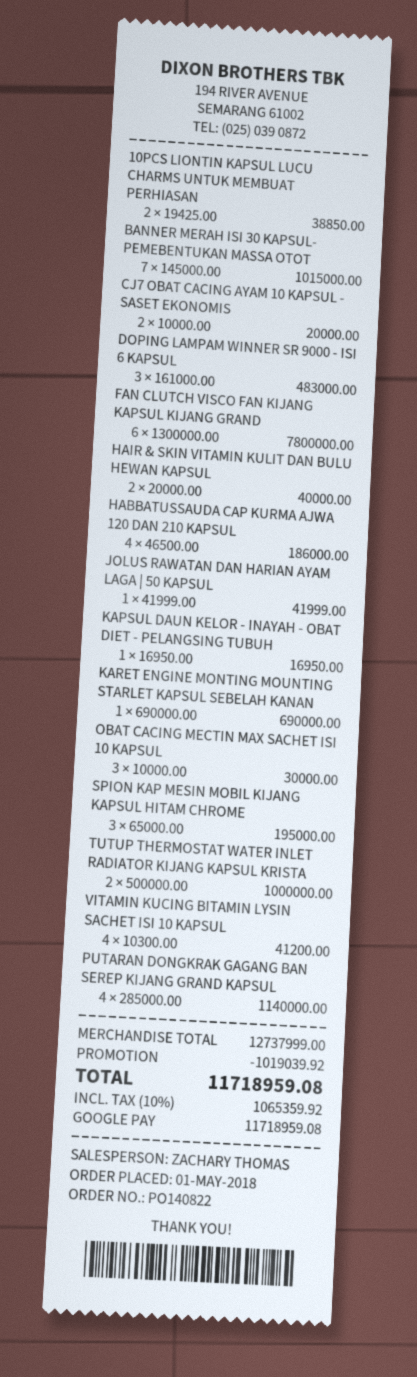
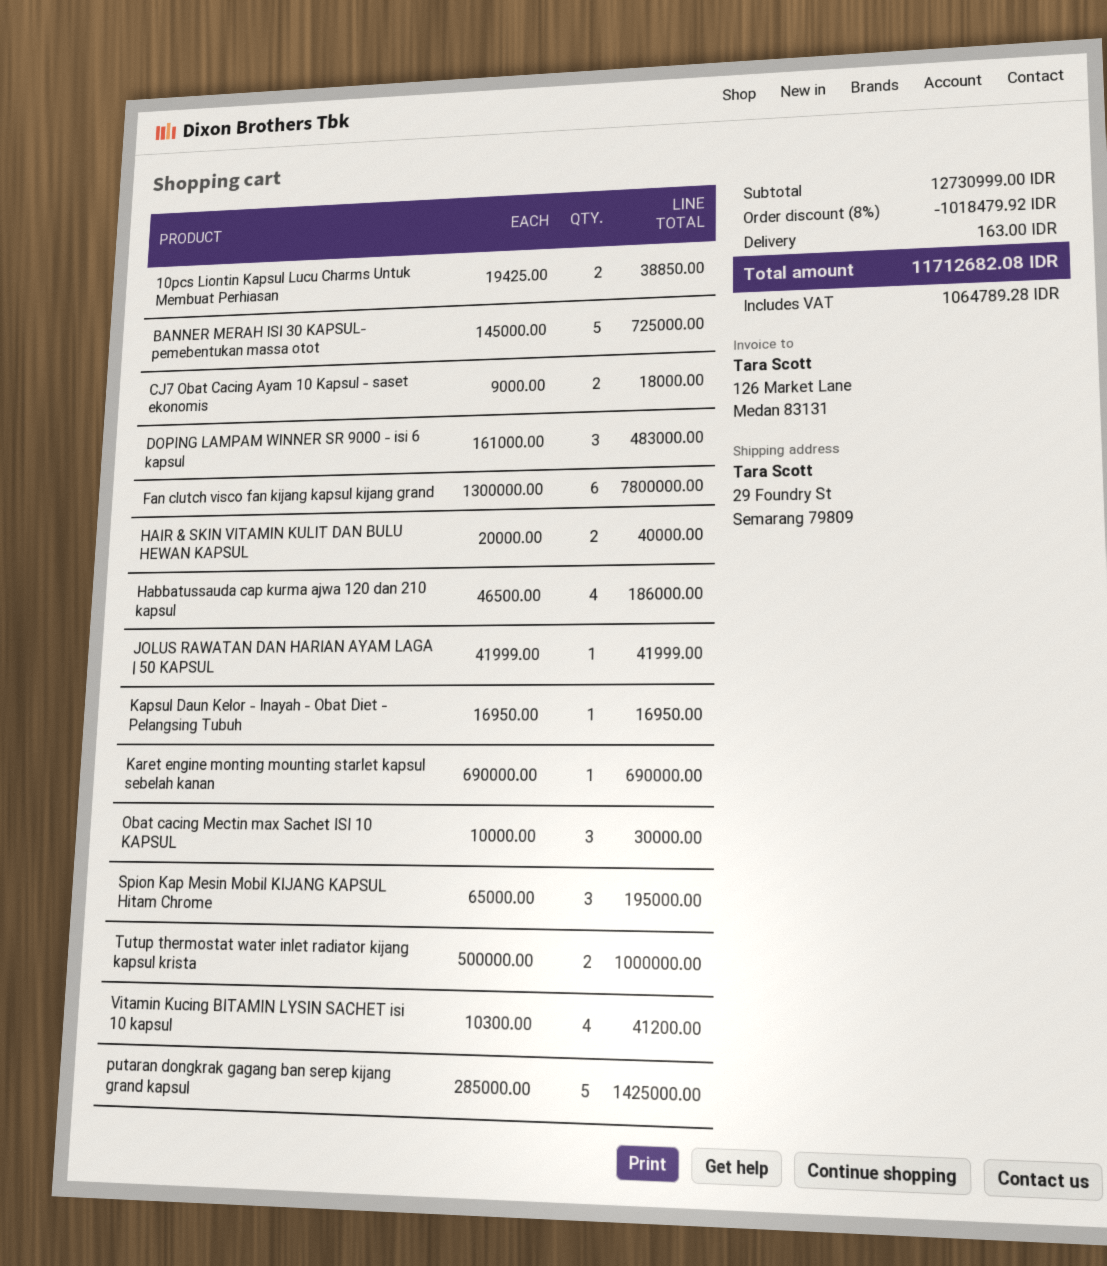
BANNER MERAH ISI 30 KAPSUL- PEMEBENTUKAN MASSA OTOT: 7 x 145000.00 = 1015000.00 -> 5 x 145000.00 = 725000.00
CJ7 OBAT CACING AYAM 10 KAPSUL - SASET EKONOMIS: 2 x 10000.00 = 20000.00 -> 2 x 9000.00 = 18000.00
PUTARAN DONGKRAK GAGANG BAN SEREP KIJANG GRAND KAPSUL: 4 x 285000.00 = 1140000.00 -> 5 x 285000.00 = 1425000.00
subtotal: 12737999.00 -> 12730999.00
discount: 1019039.92 -> 1018479.92
shipping: none -> 163.00
tax: 1065359.92 -> 1064789.28
total: 11718959.08 -> 11712682.08

